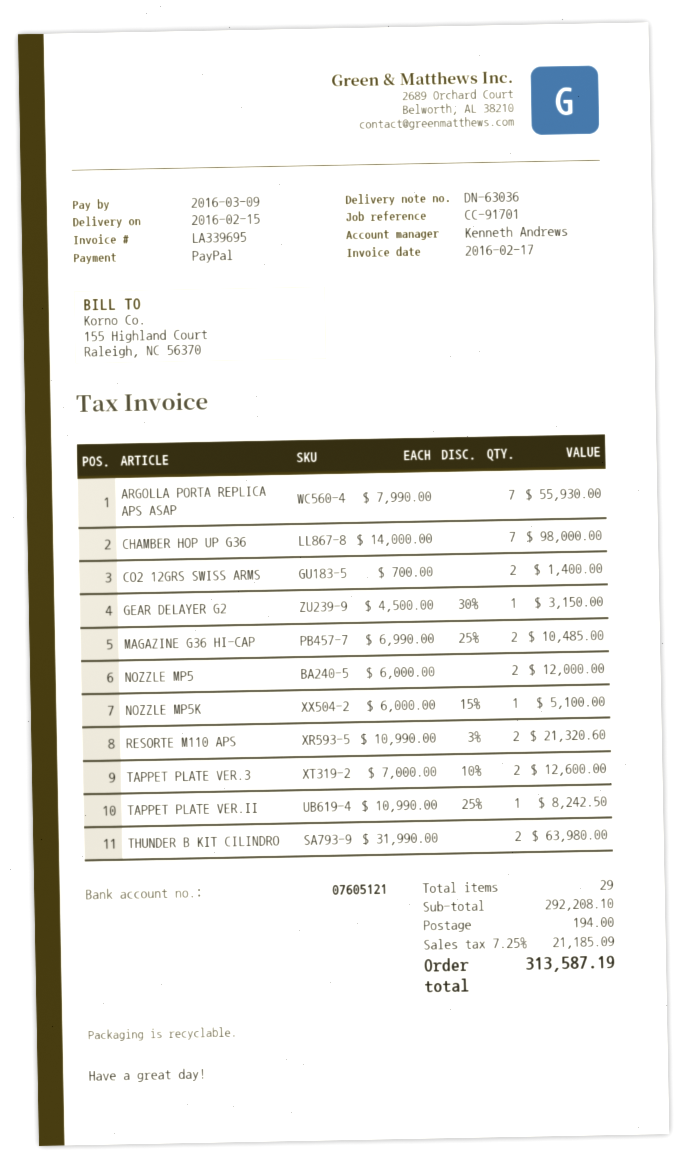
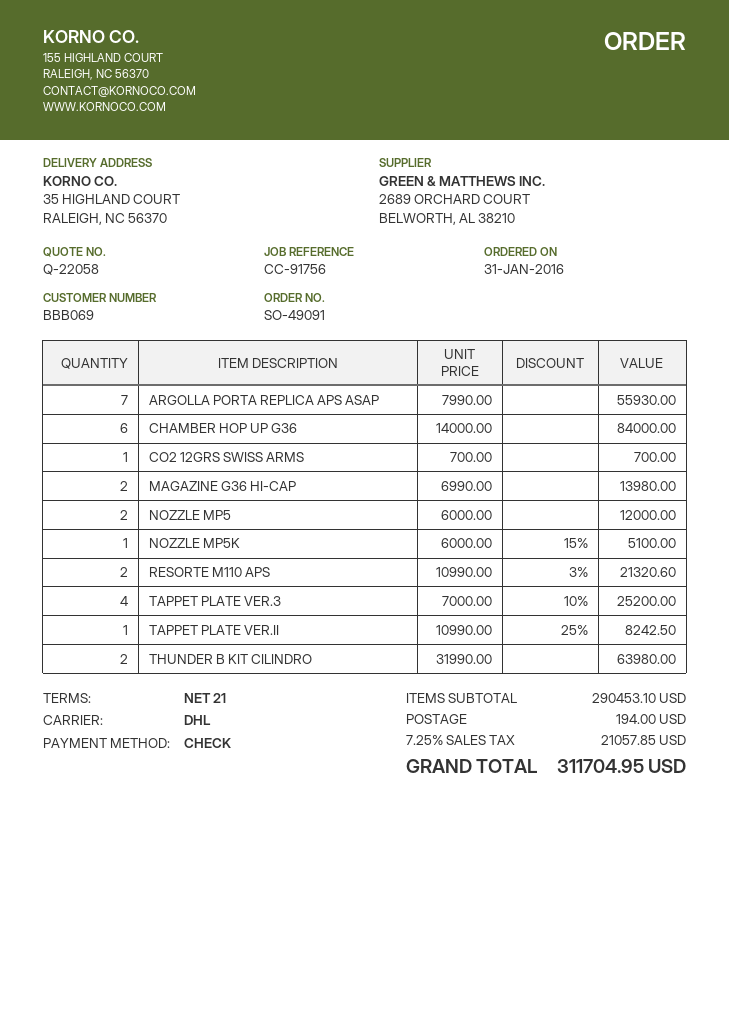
reference: CC-91701 -> CC-91756
payment method: PayPal -> cheque
CHAMBER HOP UP G36: 7 x 14000.00 = 98000.00 -> 6 x 14000.00 = 84000.00
CO2 12GRS SWISS ARMS: 2 x 700.00 = 1400.00 -> 1 x 700.00 = 700.00
GEAR DELAYER G2: 1 x 4500.00 - 30% = 3150.00 -> none
MAGAZINE G36 HI-CAP: 2 x 6990.00 - 25% = 10485.00 -> 2 x 6990.00 = 13980.00
TAPPET PLATE VER.3: 2 x 7000.00 - 10% = 12600.00 -> 4 x 7000.00 - 10% = 25200.00
subtotal: 292208.10 -> 290453.10
tax: 7.25% = 21185.09 -> 7.25% = 21057.85
total: 313587.19 -> 311704.95

